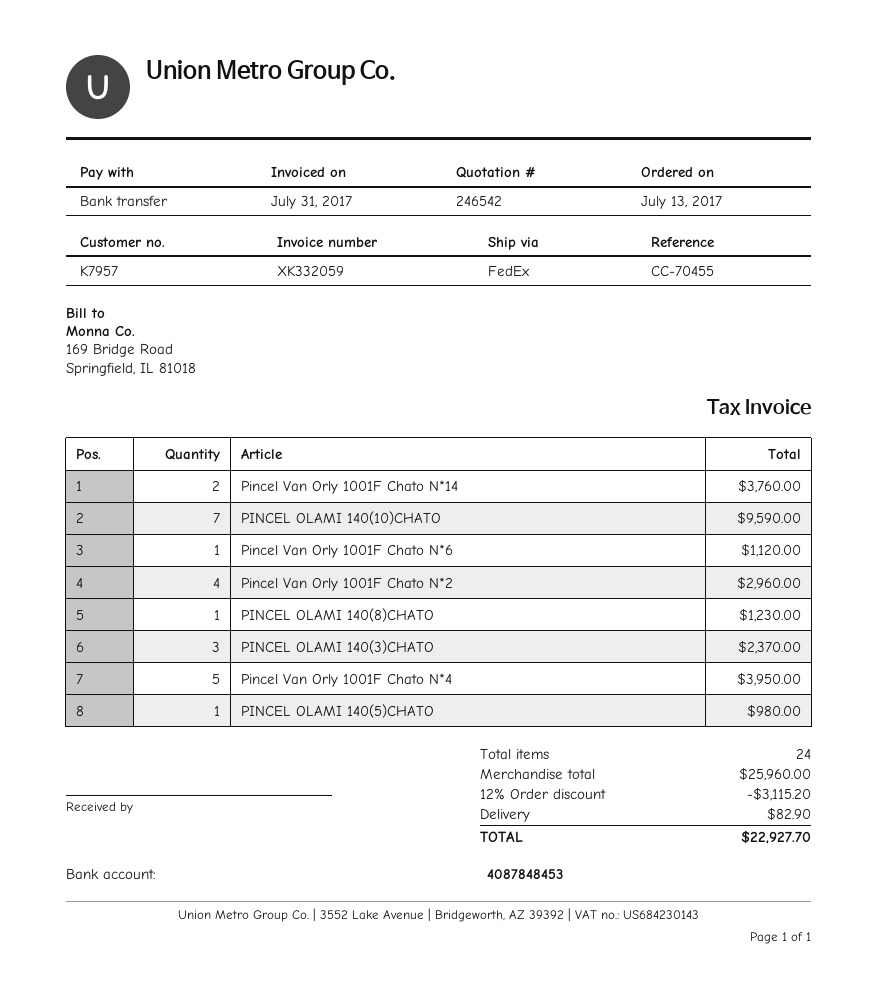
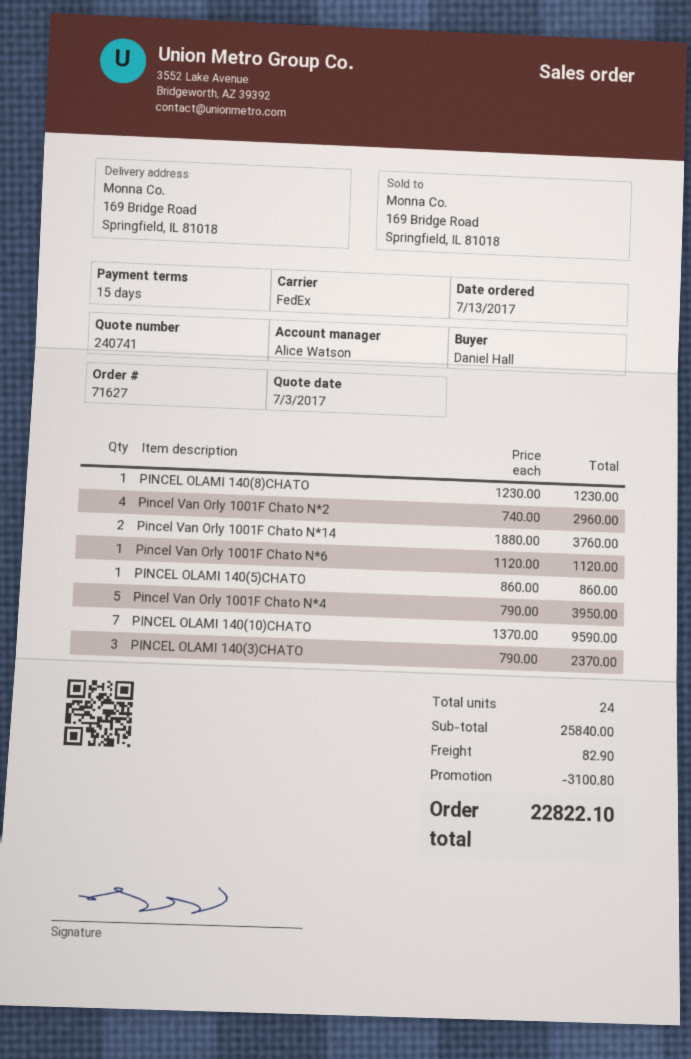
quote number: 246542 -> 240741
PINCEL OLAMI 140(5)CHATO: 1 for 980.00 -> 1 for 860.00
subtotal: 25960.00 -> 25840.00
discount: 3115.20 -> 3100.80
total: 22927.70 -> 22822.10

